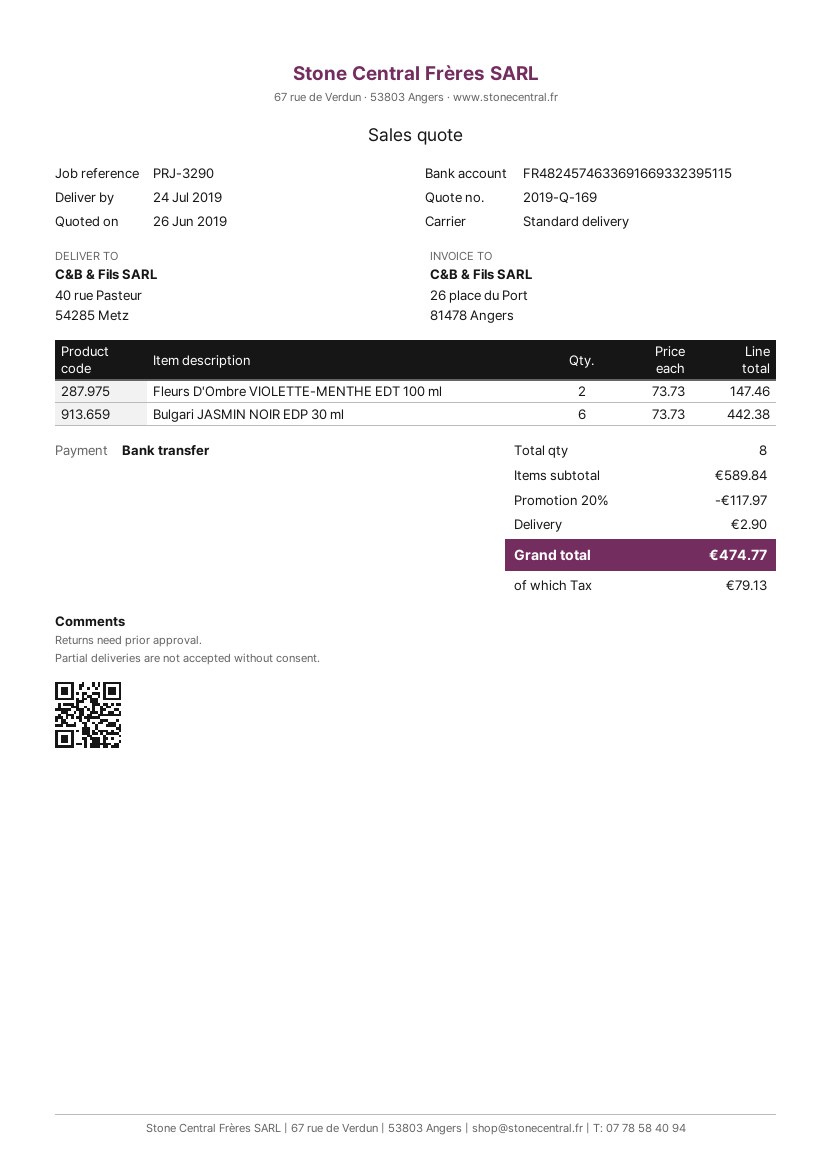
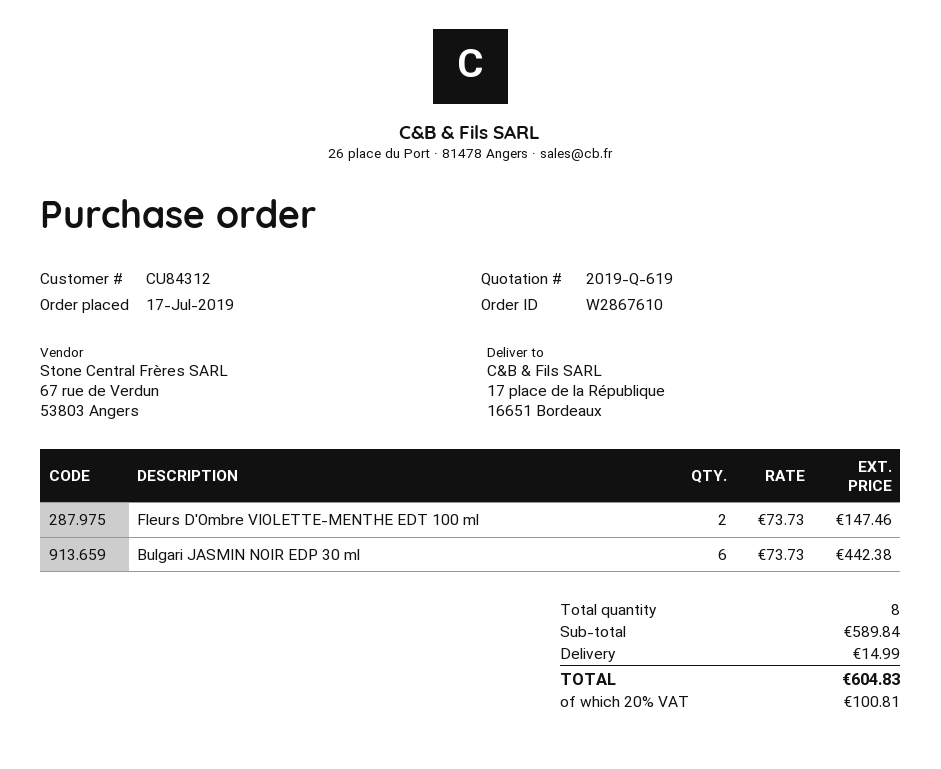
quote number: 2019-Q-169 -> 2019-Q-619
ship to: 40 rue Pasteur, 54285 Metz -> 17 place de la République, 16651 Bordeaux
discount: 20% = 117.97 -> none
shipping: 2.90 -> 14.99
tax: 79.13 -> 100.81
total: 474.77 -> 604.83

